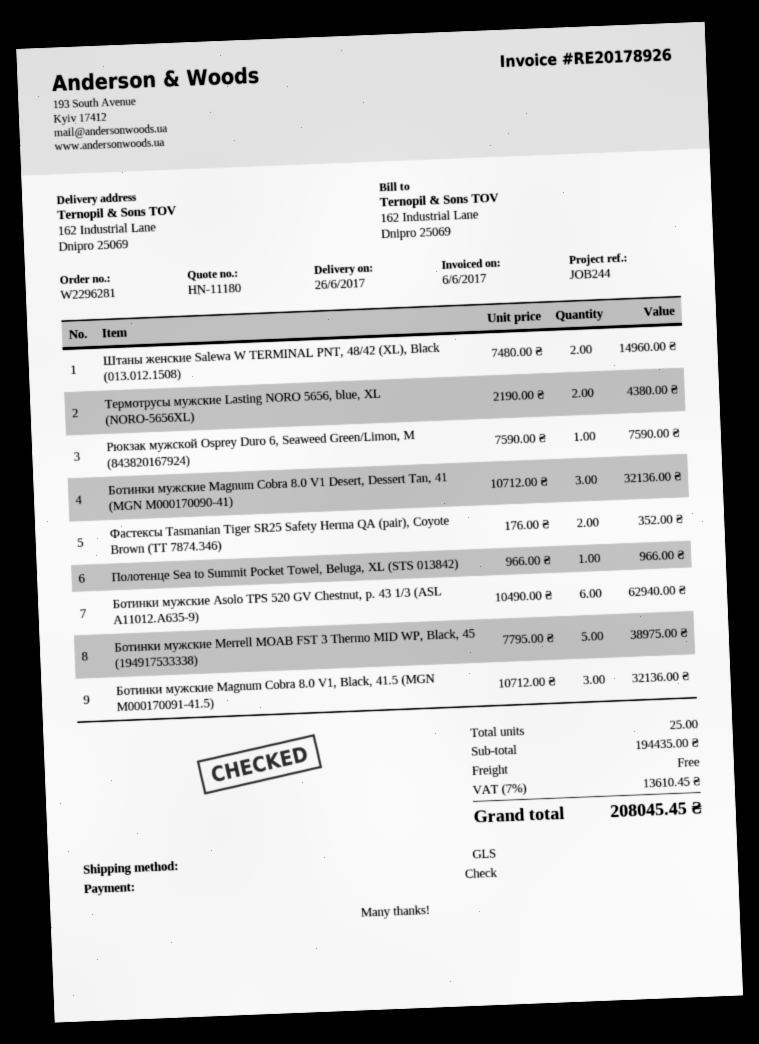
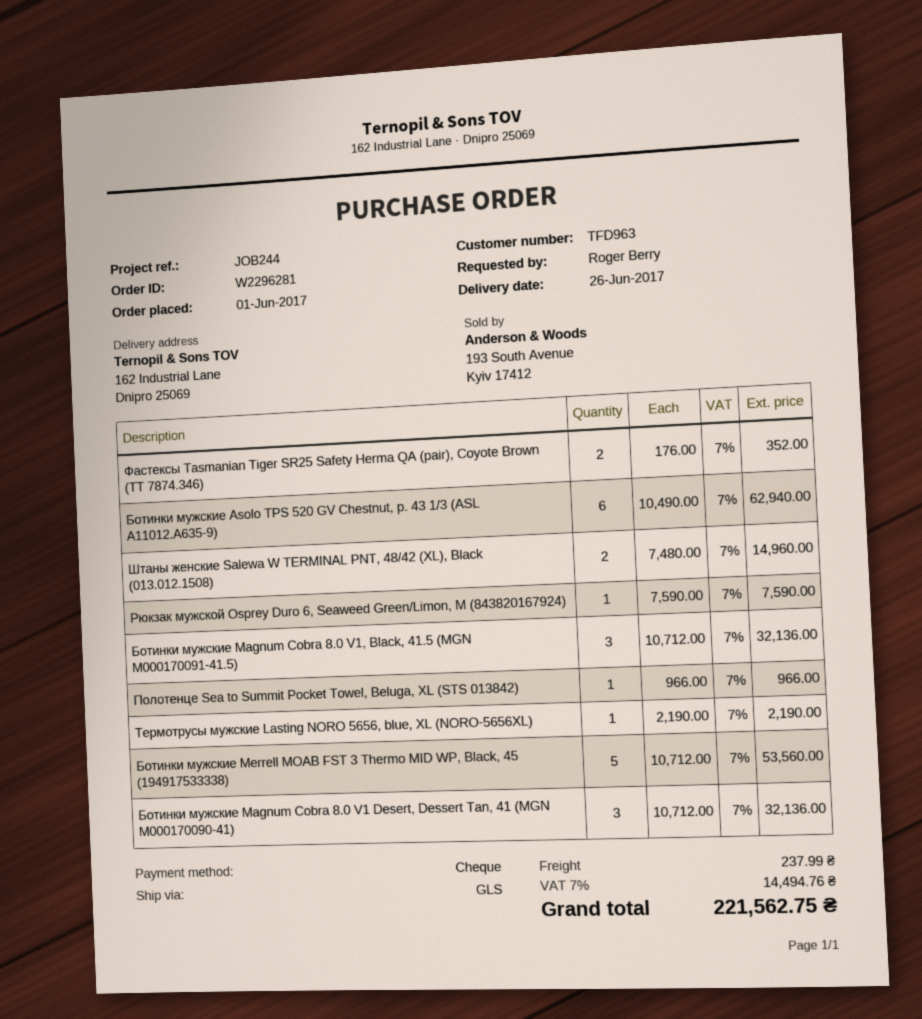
Термотрусы мужские Lasting NORO 5656, blue, XL (NORO-5656XL): 2 x 2190.00 = 4380.00 -> 1 x 2190.00 = 2190.00
Ботинки мужские Merrell MOAB FST 3 Thermo MID WP, Black, 45 (194917533338): 5 x 7795.00 = 38975.00 -> 5 x 10712.00 = 53560.00
shipping: 0.00 -> 237.99
tax: 7% = 13610.45 -> 7% = 14494.76
total: 208045.45 -> 221562.75

